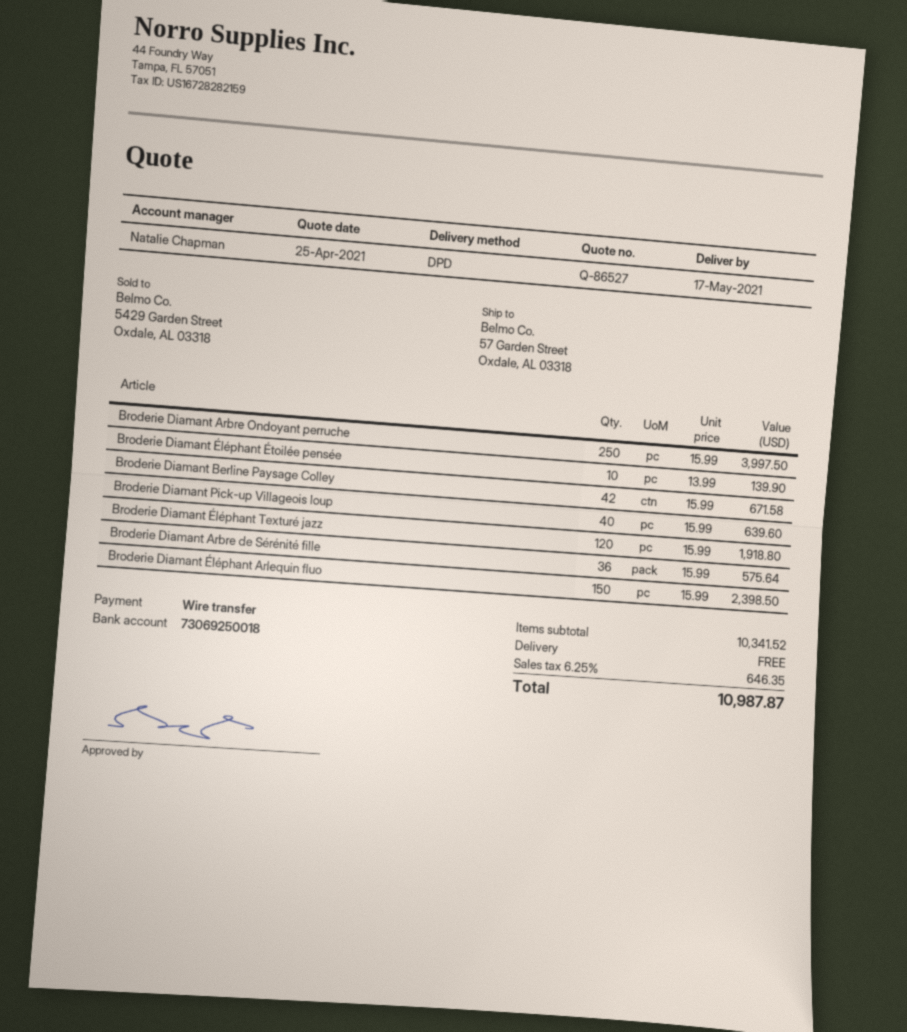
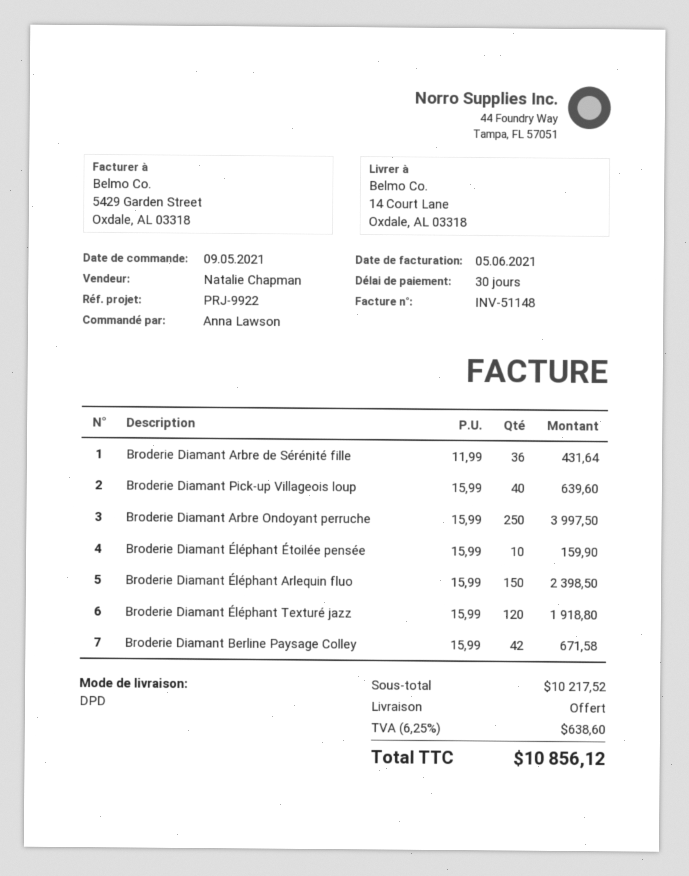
ship to: 57 Garden Street, Oxdale, AL 03318 -> 14 Court Lane, Oxdale, AL 03318
Broderie Diamant Éléphant Étoilée pensée: 10 x 13.99 = 139.90 -> 10 x 15.99 = 159.90
Broderie Diamant Arbre de Sérénité fille: 36 x 15.99 = 575.64 -> 36 x 11.99 = 431.64
subtotal: 10341.52 -> 10217.52
tax: 6.25% = 646.35 -> 6.25% = 638.60
total: 10987.87 -> 10856.12

